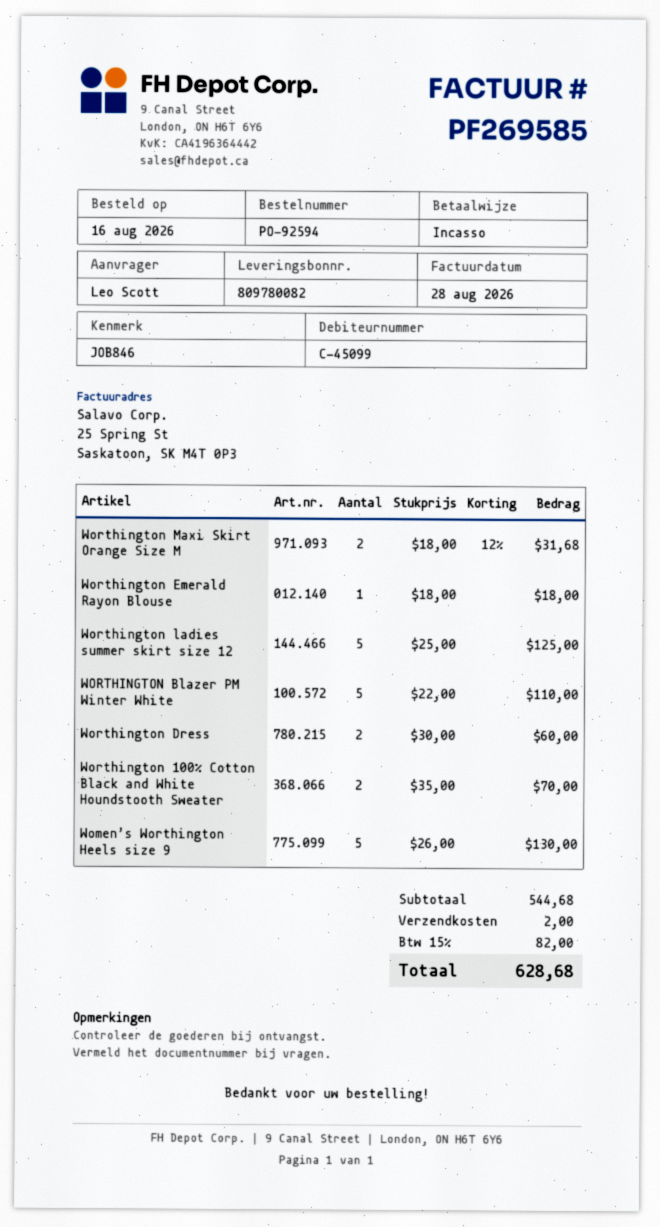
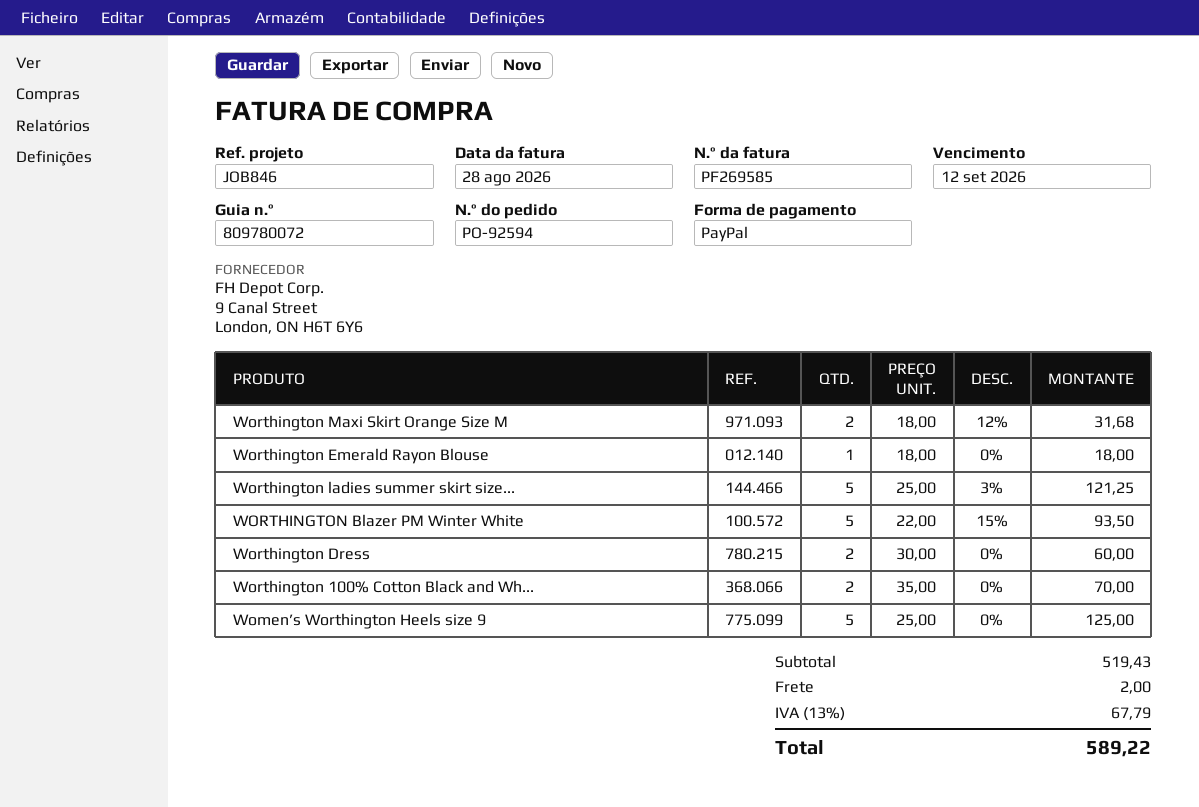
delivery note number: 809780082 -> 809780072
payment method: direct debit -> PayPal
Worthington ladies summer skirt size 12: 5 x 25.00 = 125.00 -> 5 x 25.00 - 3% = 121.25
WORTHINGTON Blazer PM Winter White: 5 x 22.00 = 110.00 -> 5 x 22.00 - 15% = 93.50
Women’s Worthington Heels size 9: 5 x 26.00 = 130.00 -> 5 x 25.00 = 125.00
subtotal: 544.68 -> 519.43
tax: 15% = 82.00 -> 13% = 67.79
total: 628.68 -> 589.22

